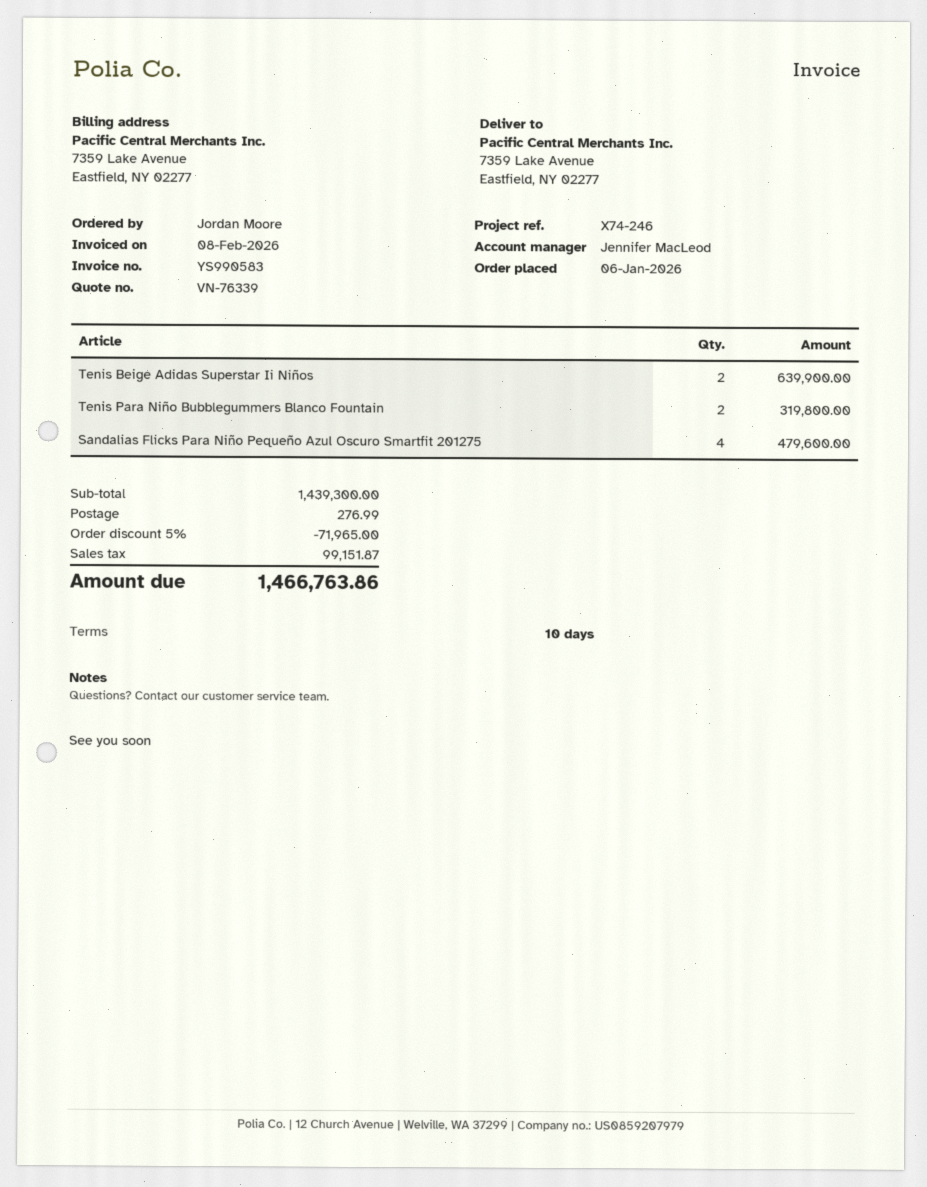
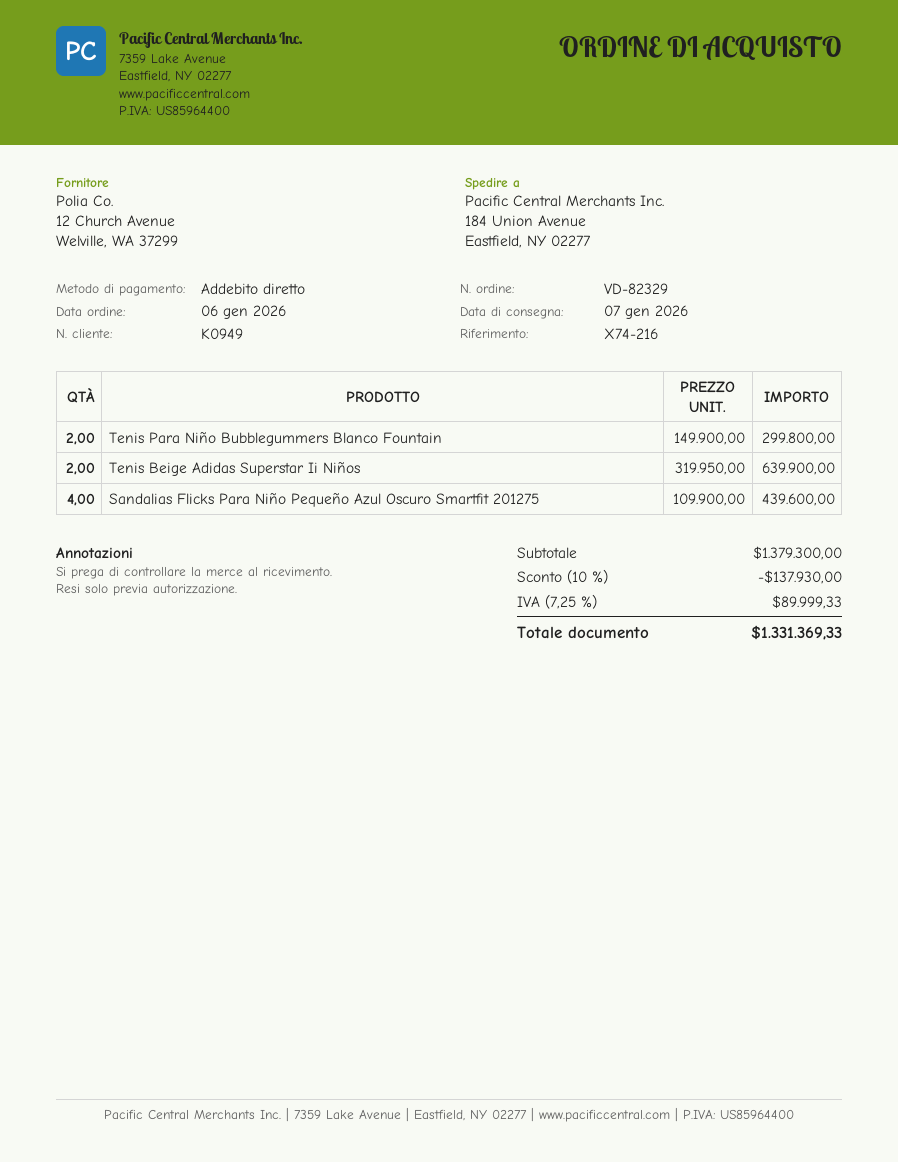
reference: X74-246 -> X74-216
ship to: 7359 Lake Avenue, Eastfield, NY 02277 -> 184 Union Avenue, Eastfield, NY 02277
Tenis Para Niño Bubblegummers Blanco Fountain: 2 for 319800.00 -> 2 for 299800.00
Sandalias Flicks Para Niño Pequeño Azul Oscuro Smartfit 201275: 4 for 479600.00 -> 4 for 439600.00
subtotal: 1439300.00 -> 1379300.00
discount: 5% = 71965.00 -> 10% = 137930.00
shipping: 276.99 -> none
tax: 99151.87 -> 89999.33
total: 1466763.86 -> 1331369.33

